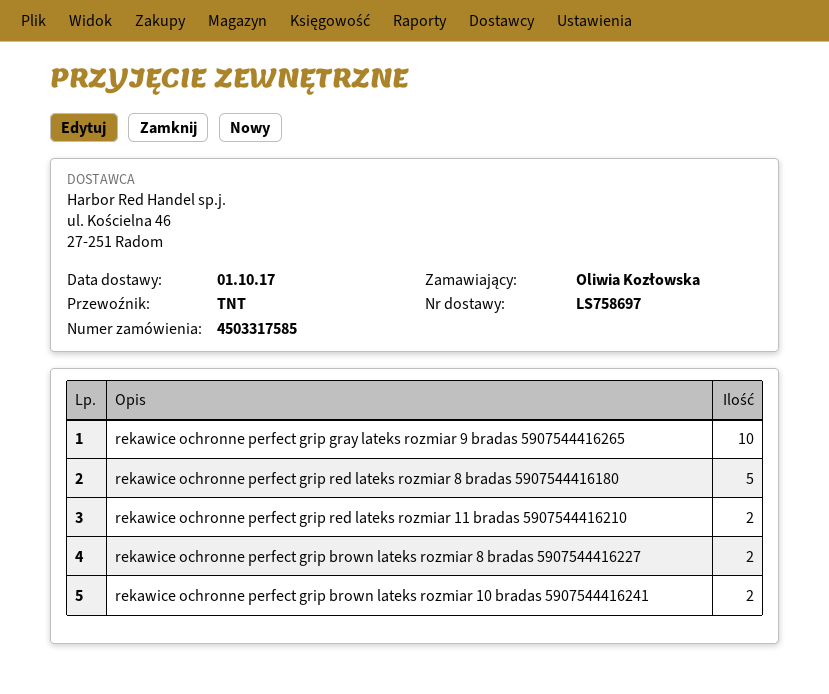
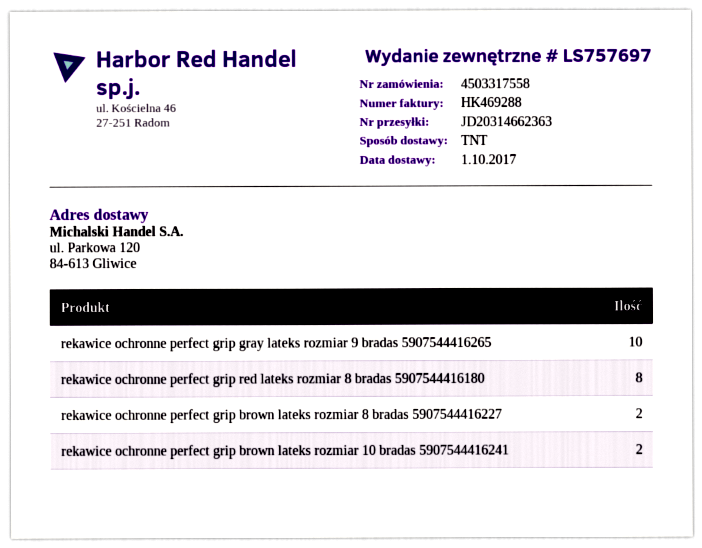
order number: 4503317585 -> 4503317558
delivery note number: LS758697 -> LS757697
rekawice ochronne perfect grip red lateks rozmiar 8 bradas 5907544416180: 5 -> 8
rekawice ochronne perfect grip red lateks rozmiar 11 bradas 5907544416210: 2 -> none

